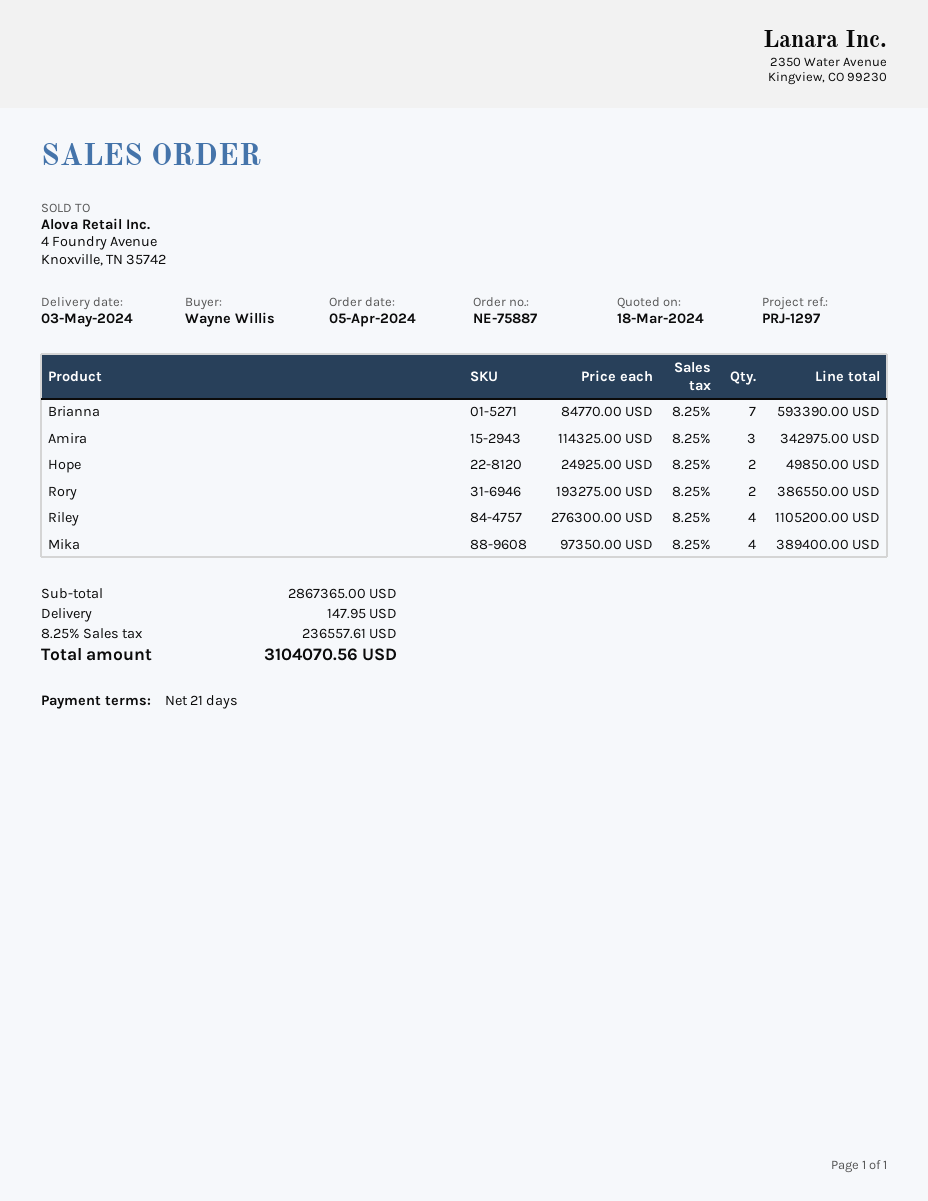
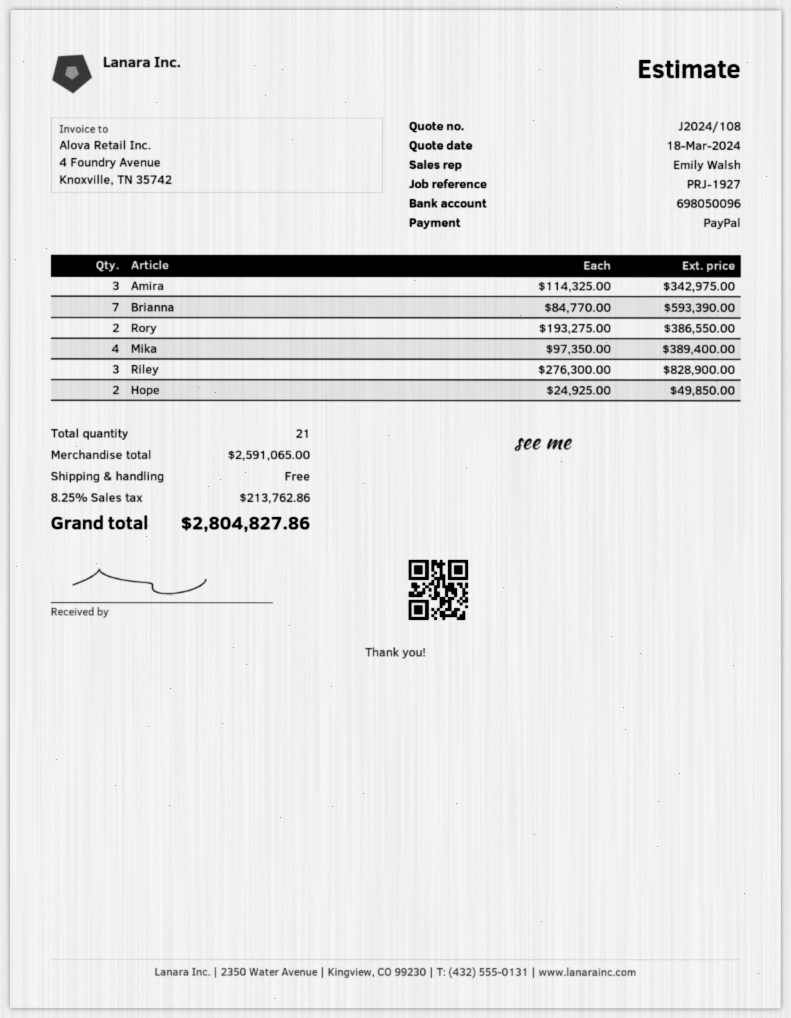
reference: PRJ-1297 -> PRJ-1927
Riley: 4 x 276300.00 = 1105200.00 -> 3 x 276300.00 = 828900.00
subtotal: 2867365.00 -> 2591065.00
shipping: 147.95 -> 0.00
tax: 8.25% = 236557.61 -> 8.25% = 213762.86
total: 3104070.56 -> 2804827.86

